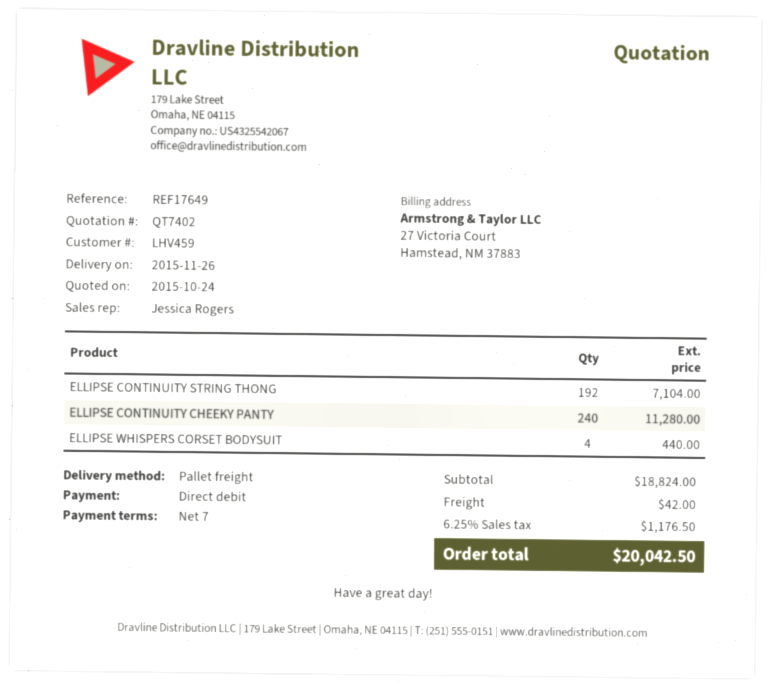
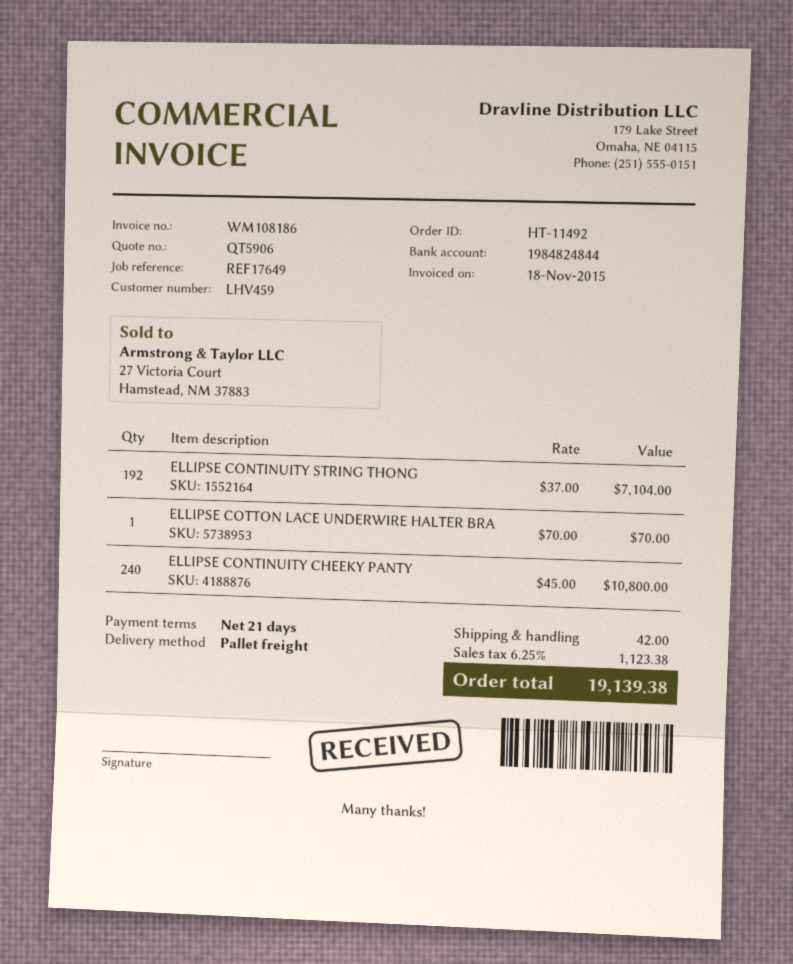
quote number: QT7402 -> QT5906
payment terms: 7 days -> 21 days
ELLIPSE CONTINUITY CHEEKY PANTY: 240 for 11280.00 -> 240 for 10800.00
ELLIPSE WHISPERS CORSET BODYSUIT: 4 for 440.00 -> none
ELLIPSE COTTON LACE UNDERWIRE HALTER BRA: none -> 1 for 70.00
tax: 6.25% = 1176.50 -> 6.25% = 1123.38
total: 20042.50 -> 19139.38

